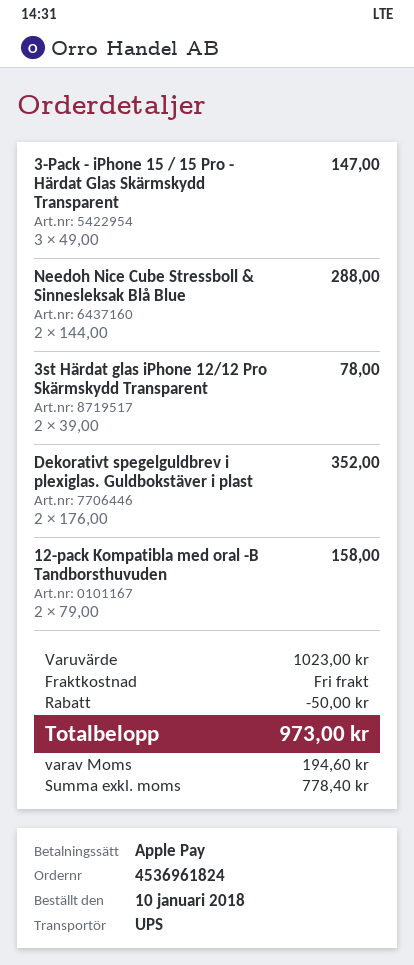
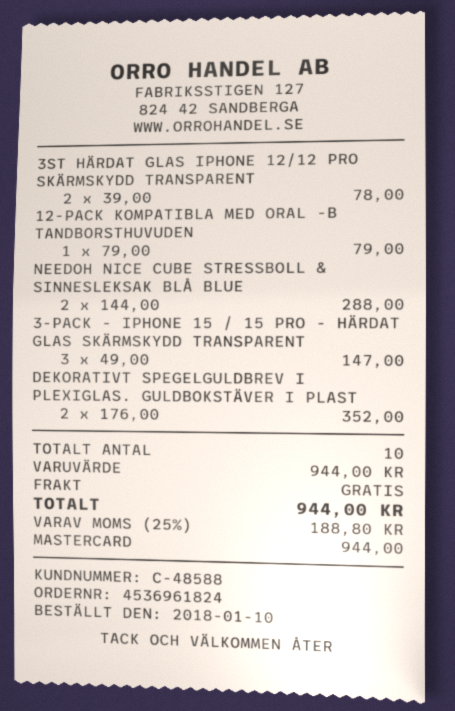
payment method: Apple Pay -> Mastercard
12-pack Kompatibla med oral -B Tandborsthuvuden: 2 x 79.00 = 158.00 -> 1 x 79.00 = 79.00
subtotal: 1023.00 -> 944.00
discount: 50.00 -> none
tax: 194.60 -> 188.80
total: 973.00 -> 944.00

